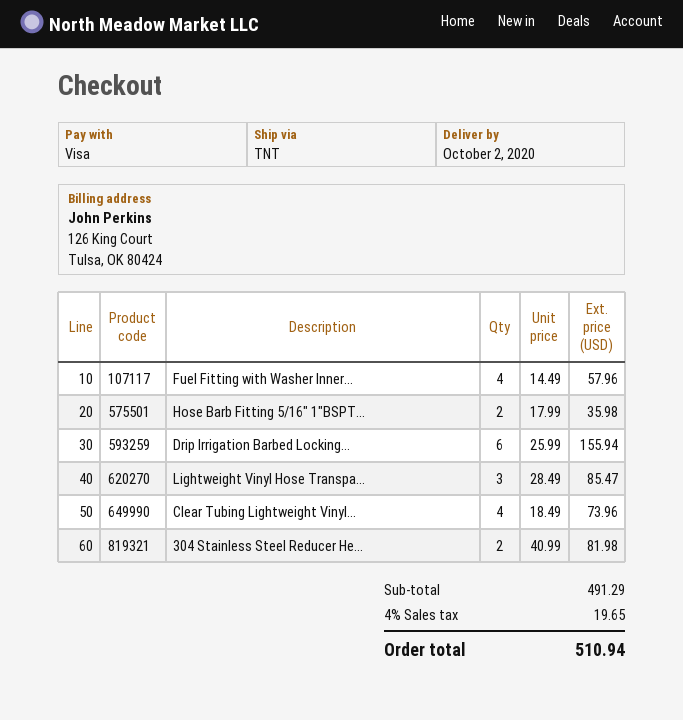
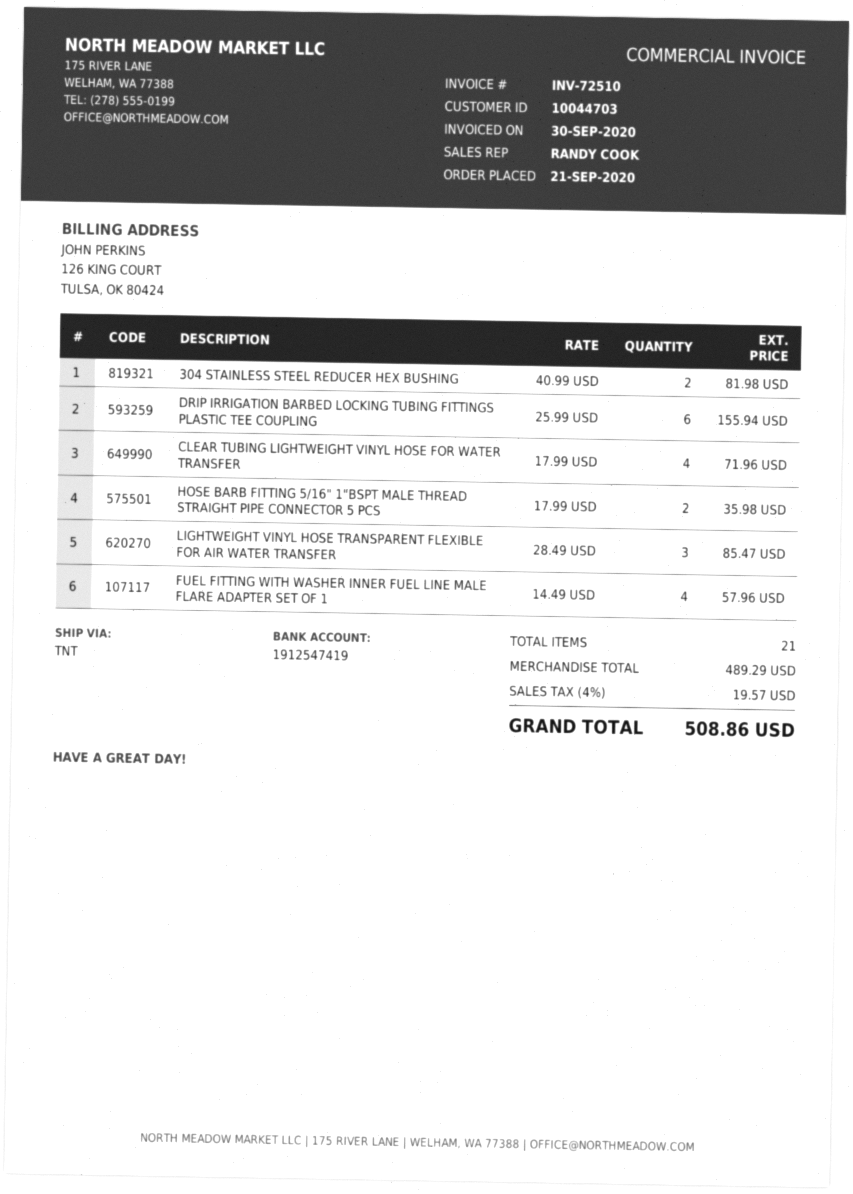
Clear Tubing Lightweight Vinyl...: 4 x 18.49 = 73.96 -> 4 x 17.99 = 71.96
subtotal: 491.29 -> 489.29
tax: 4% = 19.65 -> 4% = 19.57
total: 510.94 -> 508.86

